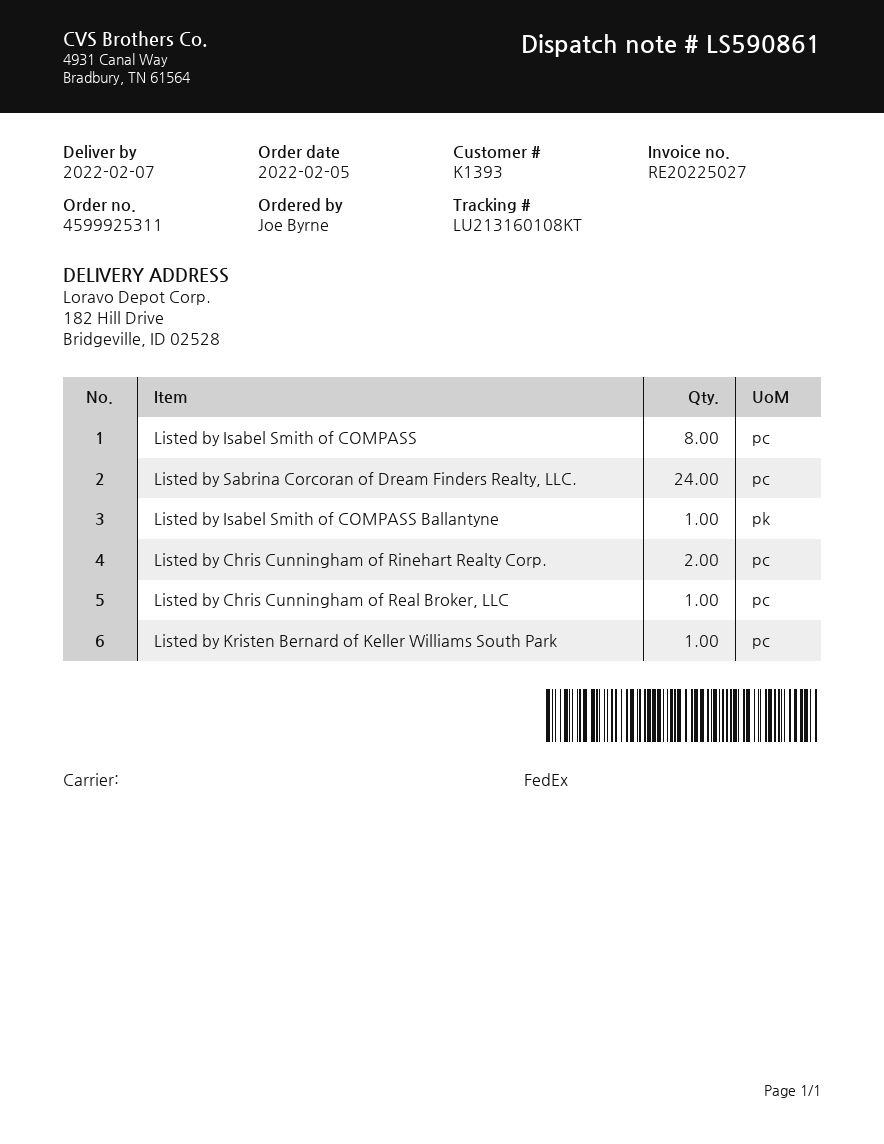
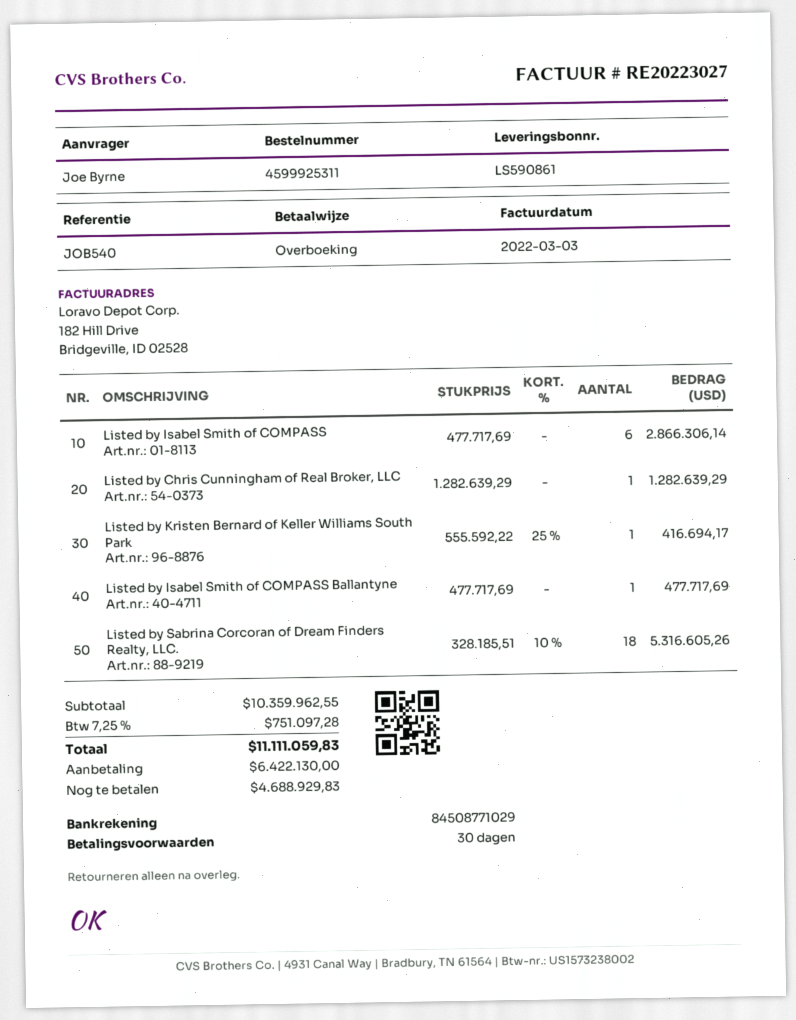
invoice number: RE20225027 -> RE20223027
Listed by Isabel Smith of COMPASS: 8 -> 6
Listed by Sabrina Corcoran of Dream Finders Realty, LLC.: 24 -> 18
Listed by Chris Cunningham of Rinehart Realty Corp.: 2 -> none

